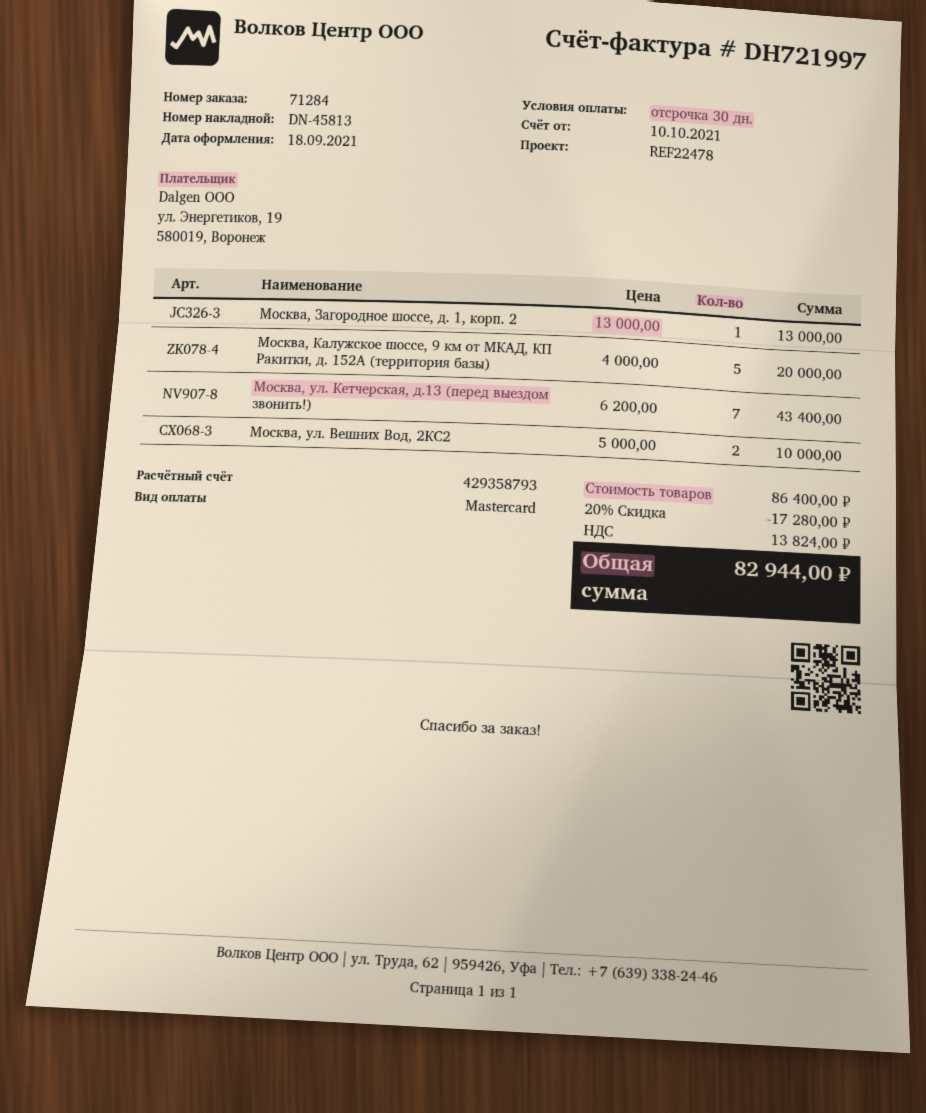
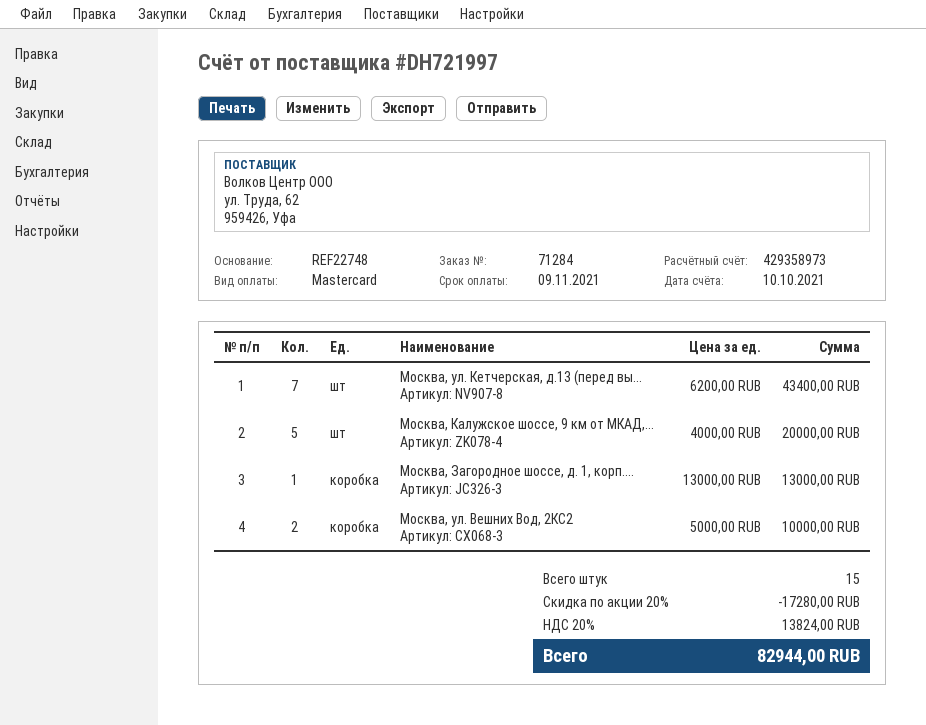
reference: REF22478 -> REF22748
bank account: 429358793 -> 429358973

